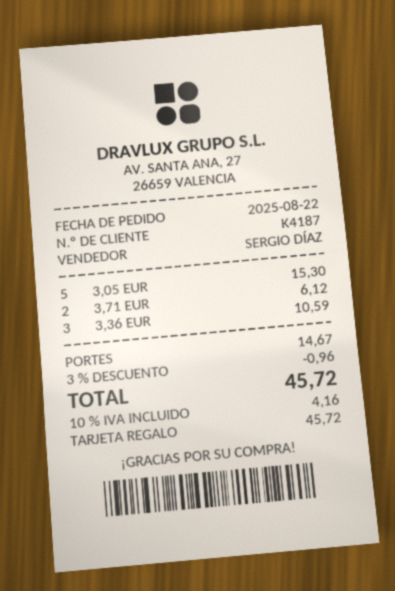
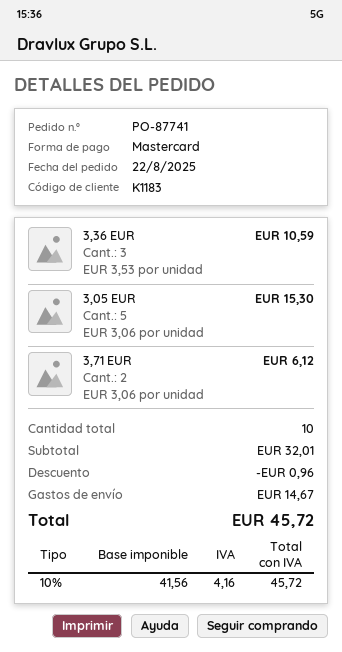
customer number: K4187 -> K1183
payment method: gift card -> Mastercard

